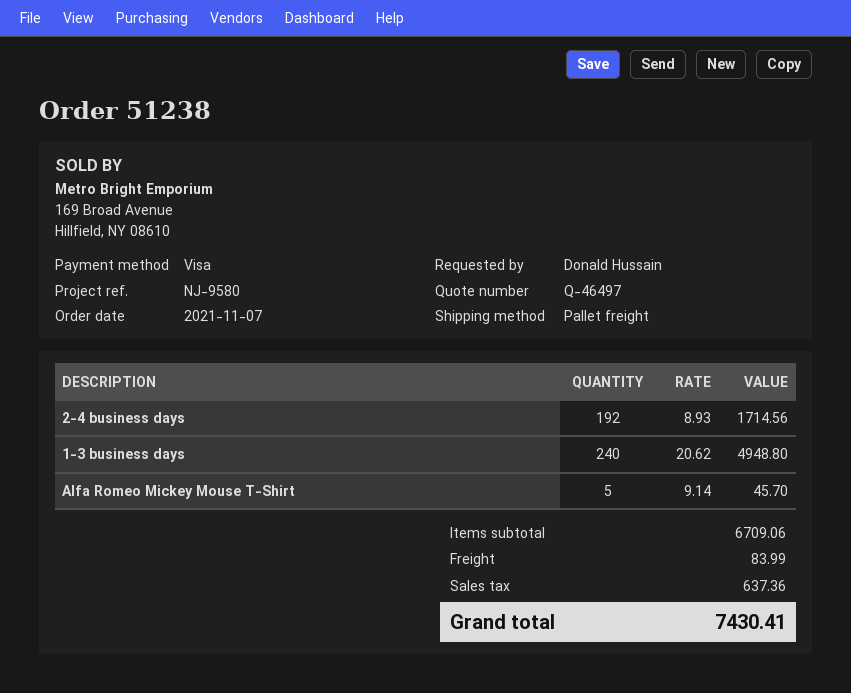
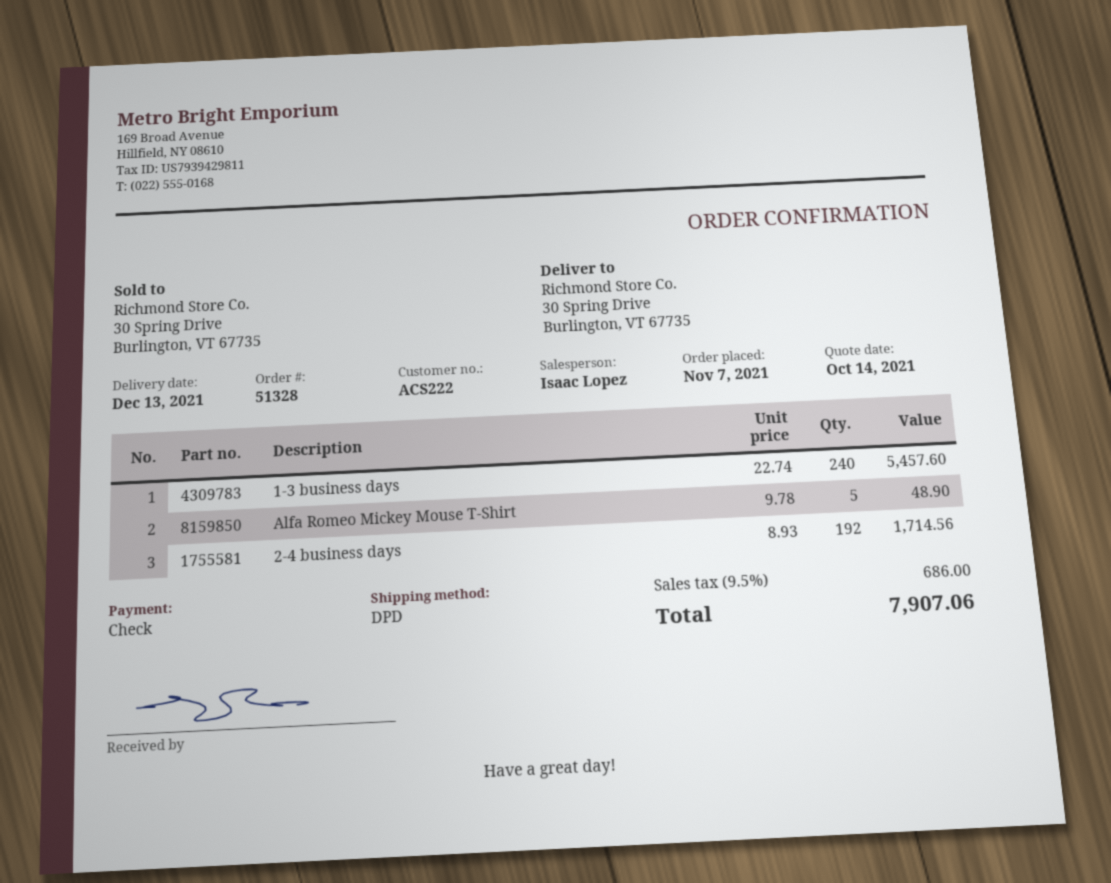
order number: 51238 -> 51328
payment method: Visa -> cheque
shipping method: pallet freight -> DPD
1-3 business days: 240 x 20.62 = 4948.80 -> 240 x 22.74 = 5457.60
Alfa Romeo Mickey Mouse T-Shirt: 5 x 9.14 = 45.70 -> 5 x 9.78 = 48.90
shipping: 83.99 -> none
tax: 637.36 -> 686.00
total: 7430.41 -> 7907.06

